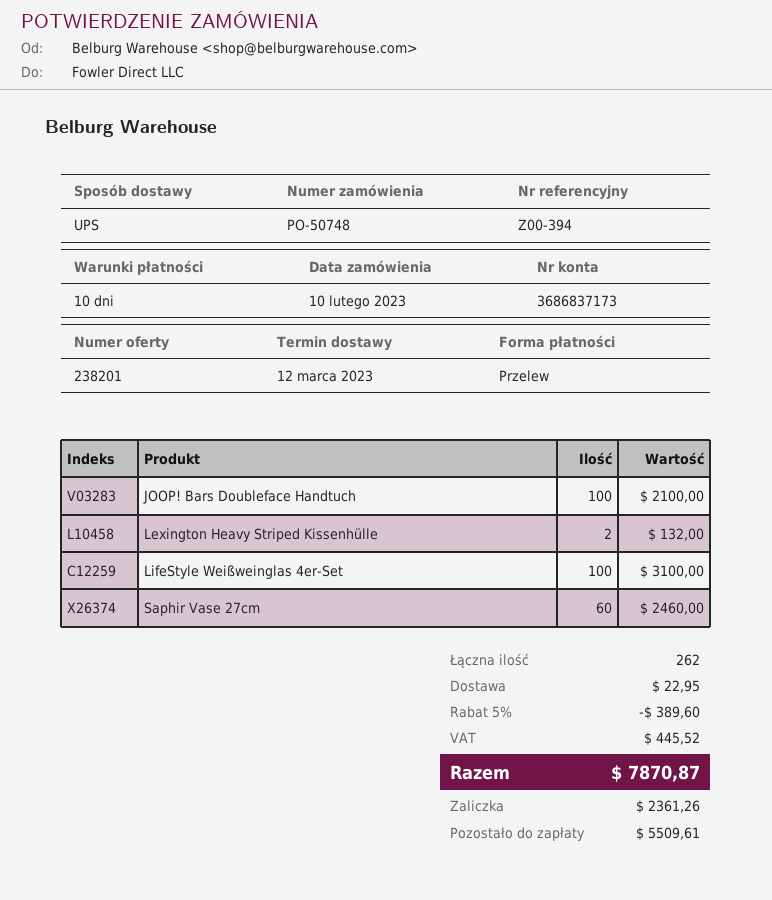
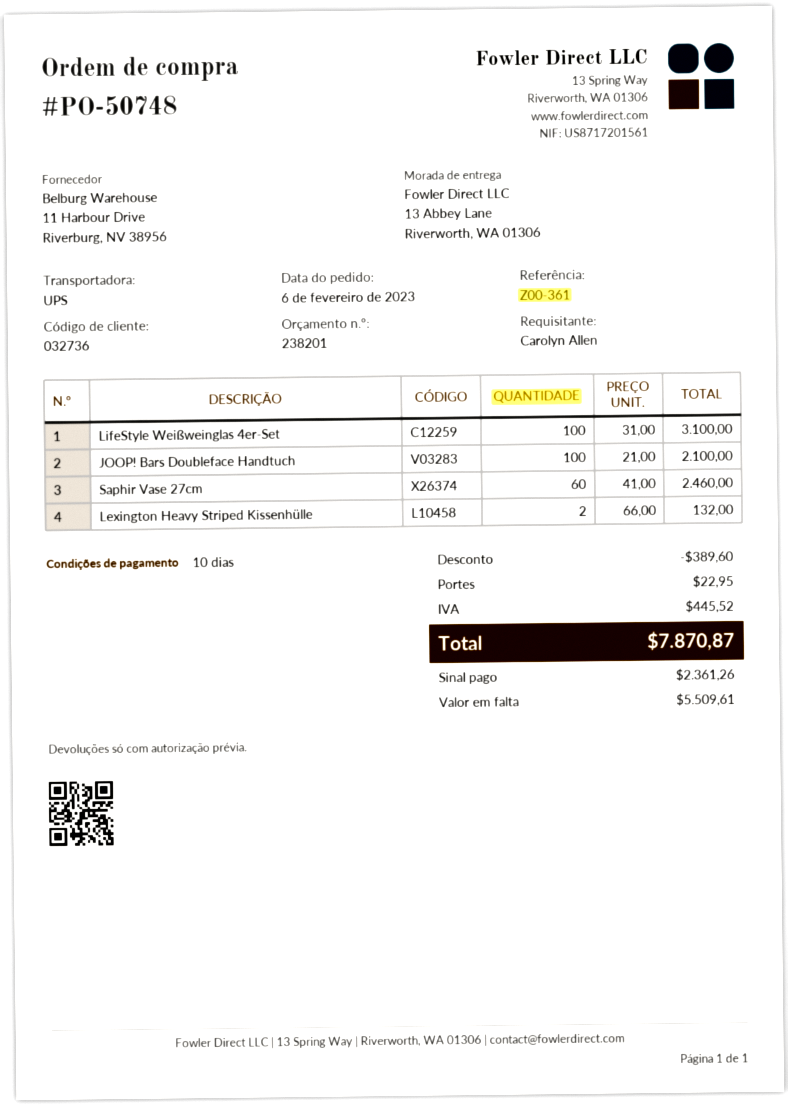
order date: 2023-02-10 -> 2023-02-06
reference: Z00-394 -> Z00-361

